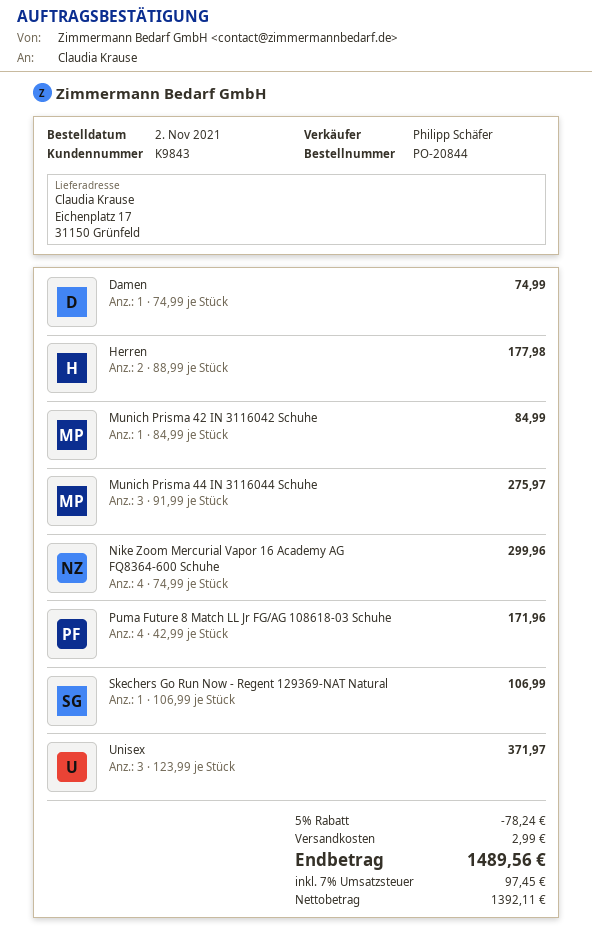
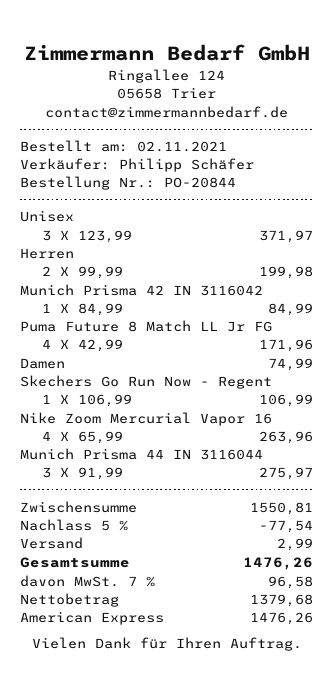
Herren: 2 x 88.99 = 177.98 -> 2 x 99.99 = 199.98
Nike Zoom Mercurial Vapor 16 Academy AG FQ8364-600 Schuhe: 4 x 74.99 = 299.96 -> 4 x 65.99 = 263.96
discount: 5% = 78.24 -> 5% = 77.54
net: 1392.11 -> 1379.68
tax: 7% = 97.45 -> 7% = 96.58
total: 1489.56 -> 1476.26

